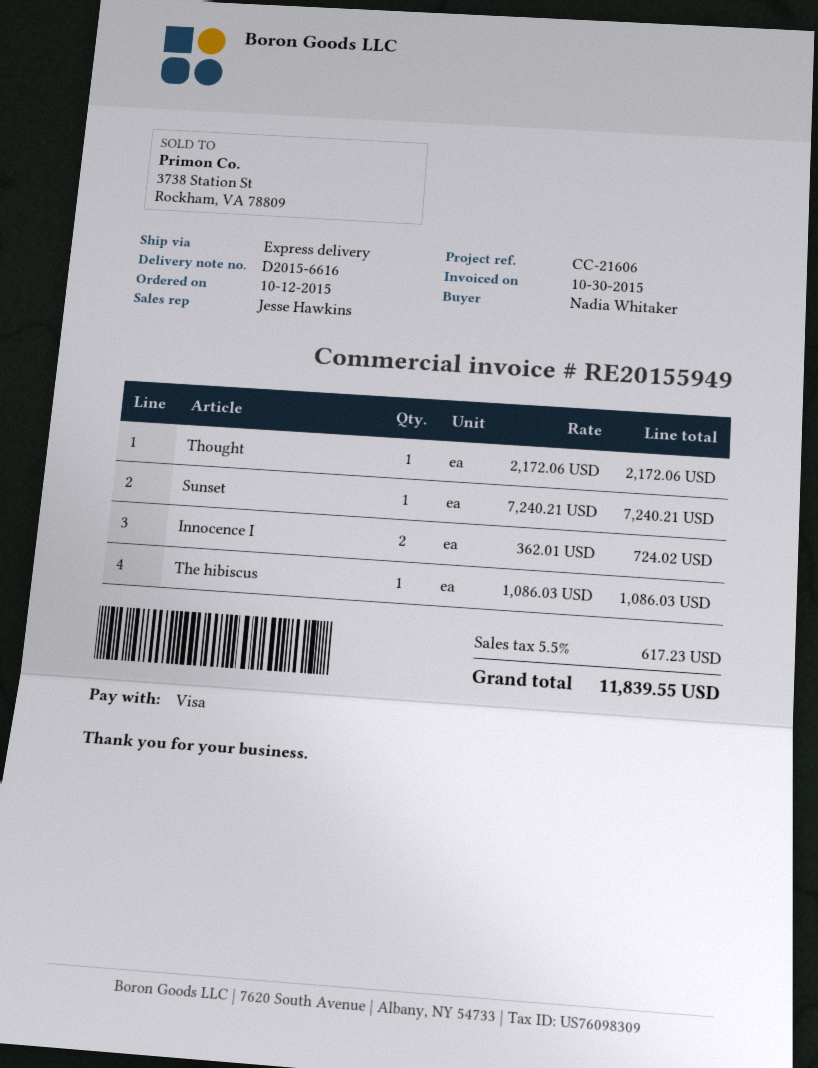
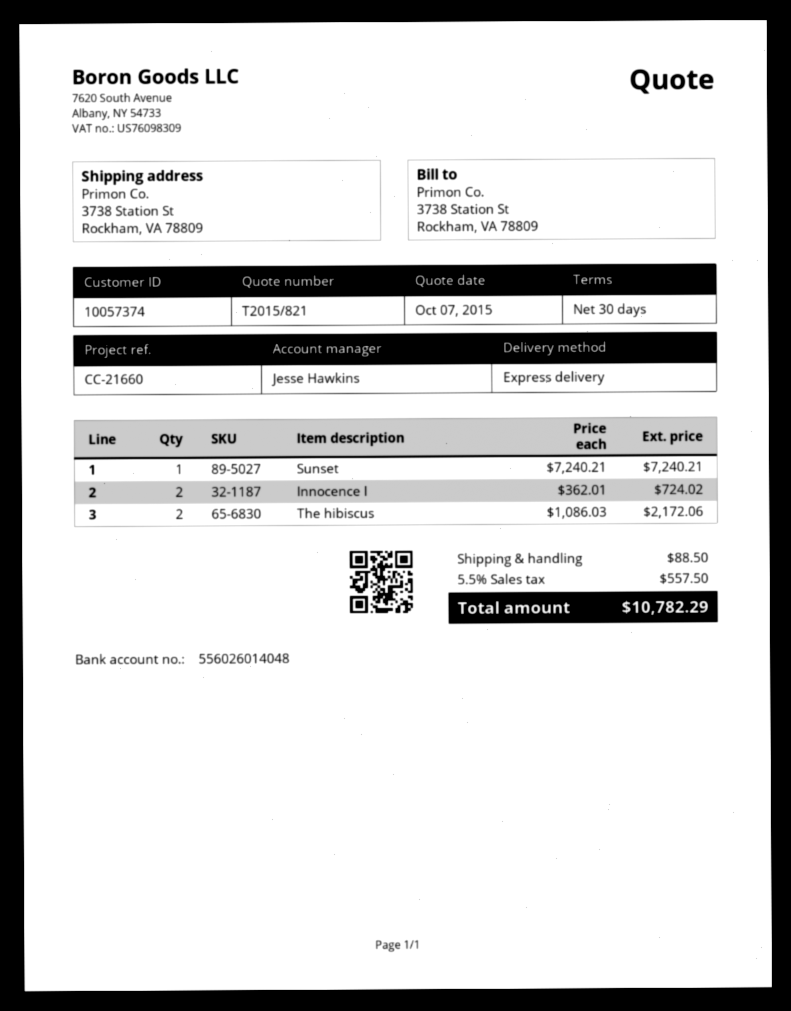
reference: CC-21606 -> CC-21660
Thought: 1 x 2172.06 = 2172.06 -> none
The hibiscus: 1 x 1086.03 = 1086.03 -> 2 x 1086.03 = 2172.06
shipping: none -> 88.50
tax: 5.5% = 617.23 -> 5.5% = 557.50
total: 11839.55 -> 10782.29

